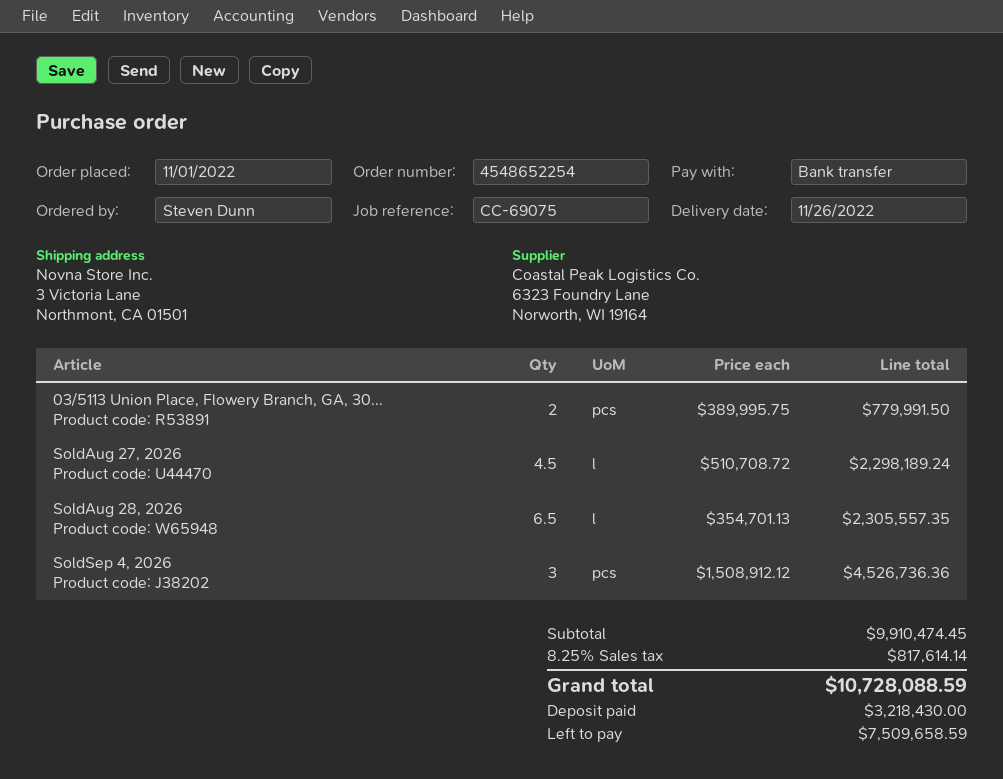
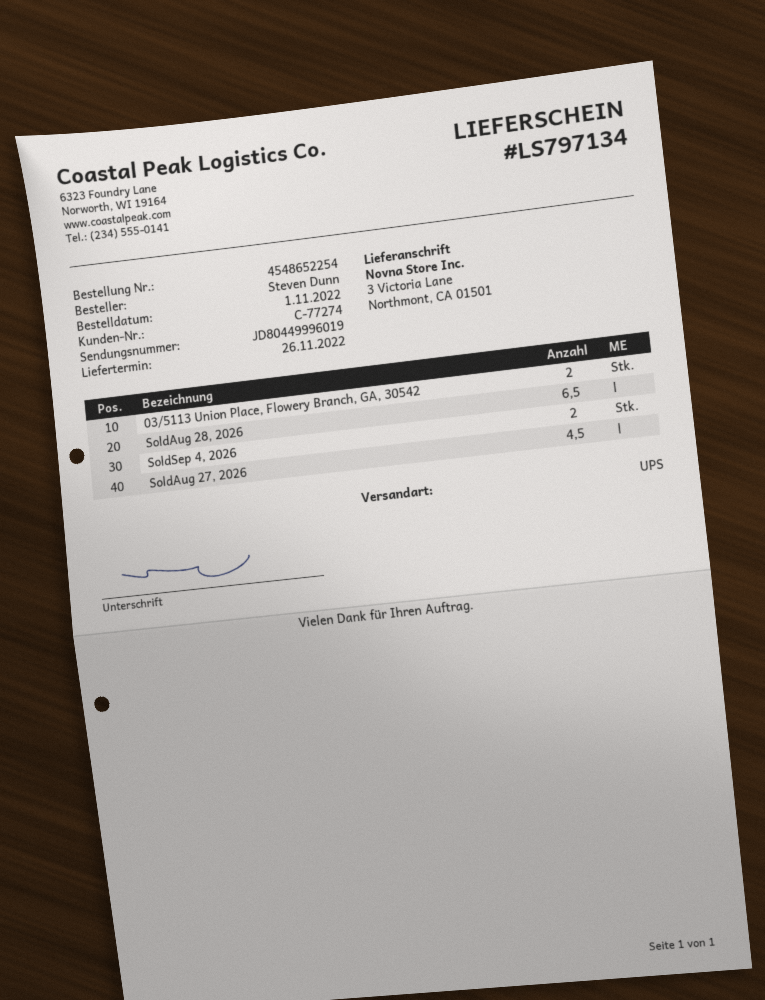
SoldSep 4, 2026: 3 -> 2

